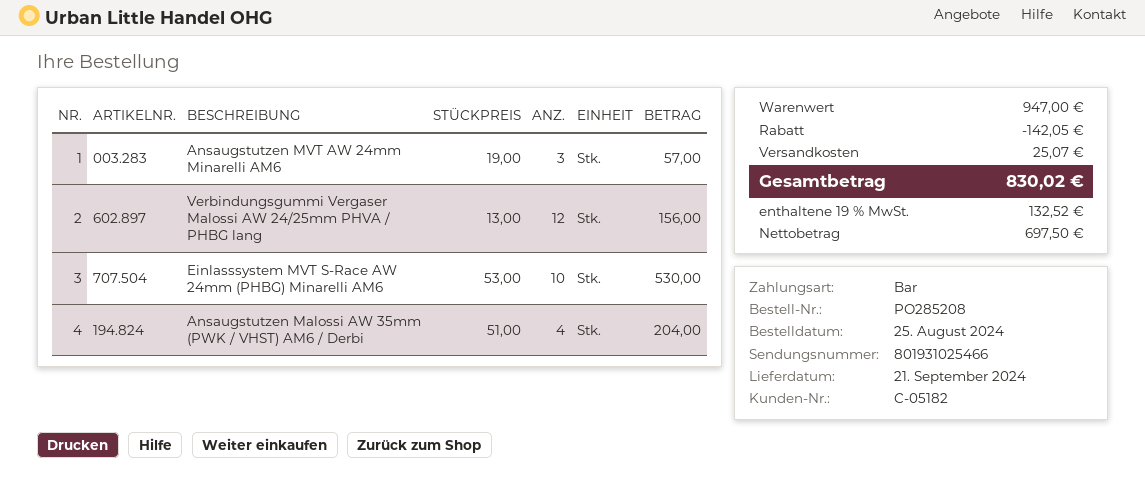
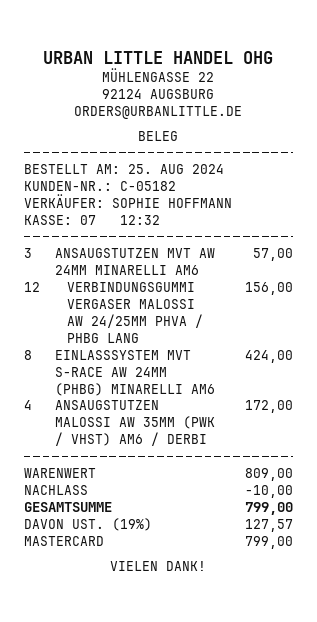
payment method: cash -> Mastercard
Einlasssystem MVT S-Race AW 24mm (PHBG) Minarelli AM6: 10 for 530.00 -> 8 for 424.00
Ansaugstutzen Malossi AW 35mm (PWK / VHST) AM6 / Derbi: 4 for 204.00 -> 4 for 172.00
subtotal: 947.00 -> 809.00
discount: 142.05 -> 10.00
shipping: 25.07 -> none
tax: 19% = 132.52 -> 19% = 127.57
total: 830.02 -> 799.00

